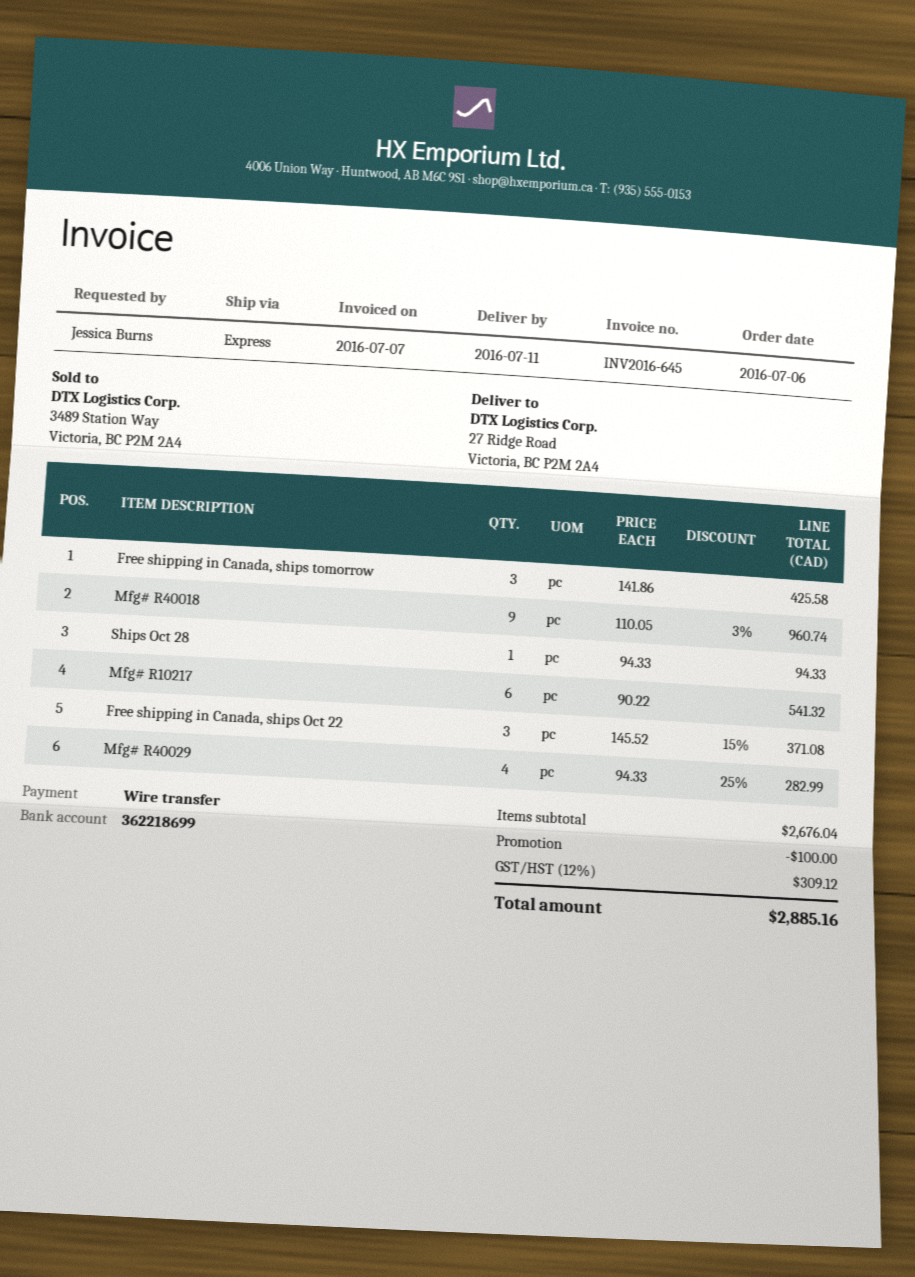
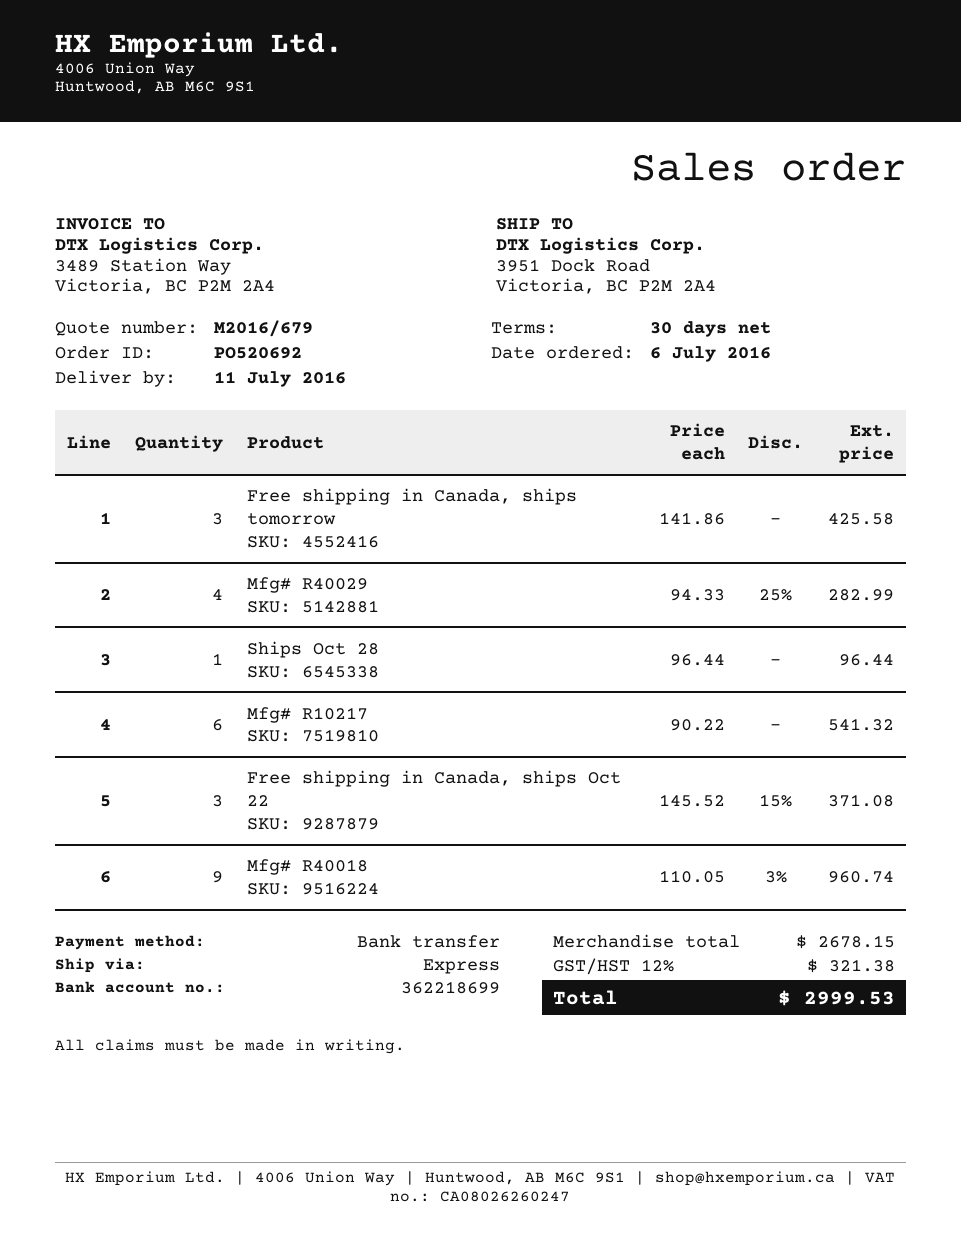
ship to: 27 Ridge Road, Victoria, BC P2M 2A4 -> 3951 Dock Road, Victoria, BC P2M 2A4
Ships Oct 28: 1 x 94.33 = 94.33 -> 1 x 96.44 = 96.44
subtotal: 2676.04 -> 2678.15
discount: 100.00 -> none
tax: 12% = 309.12 -> 12% = 321.38
total: 2885.16 -> 2999.53

